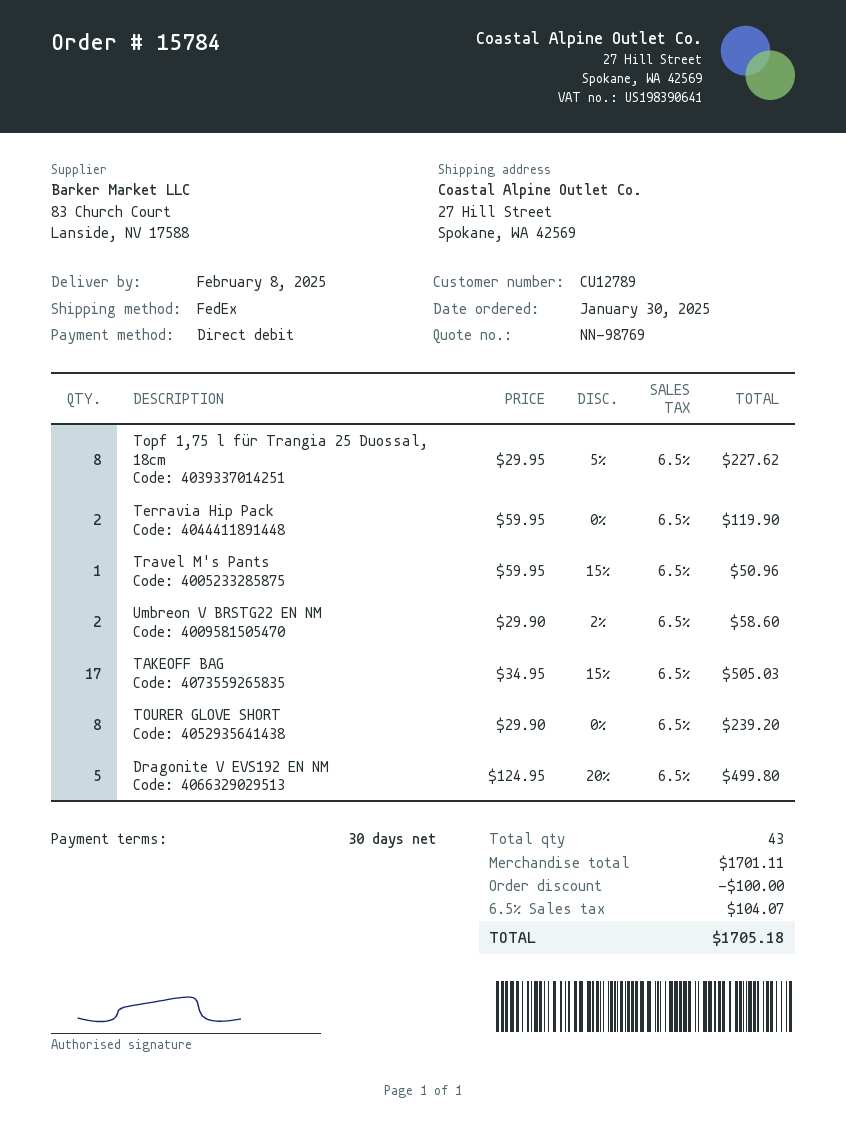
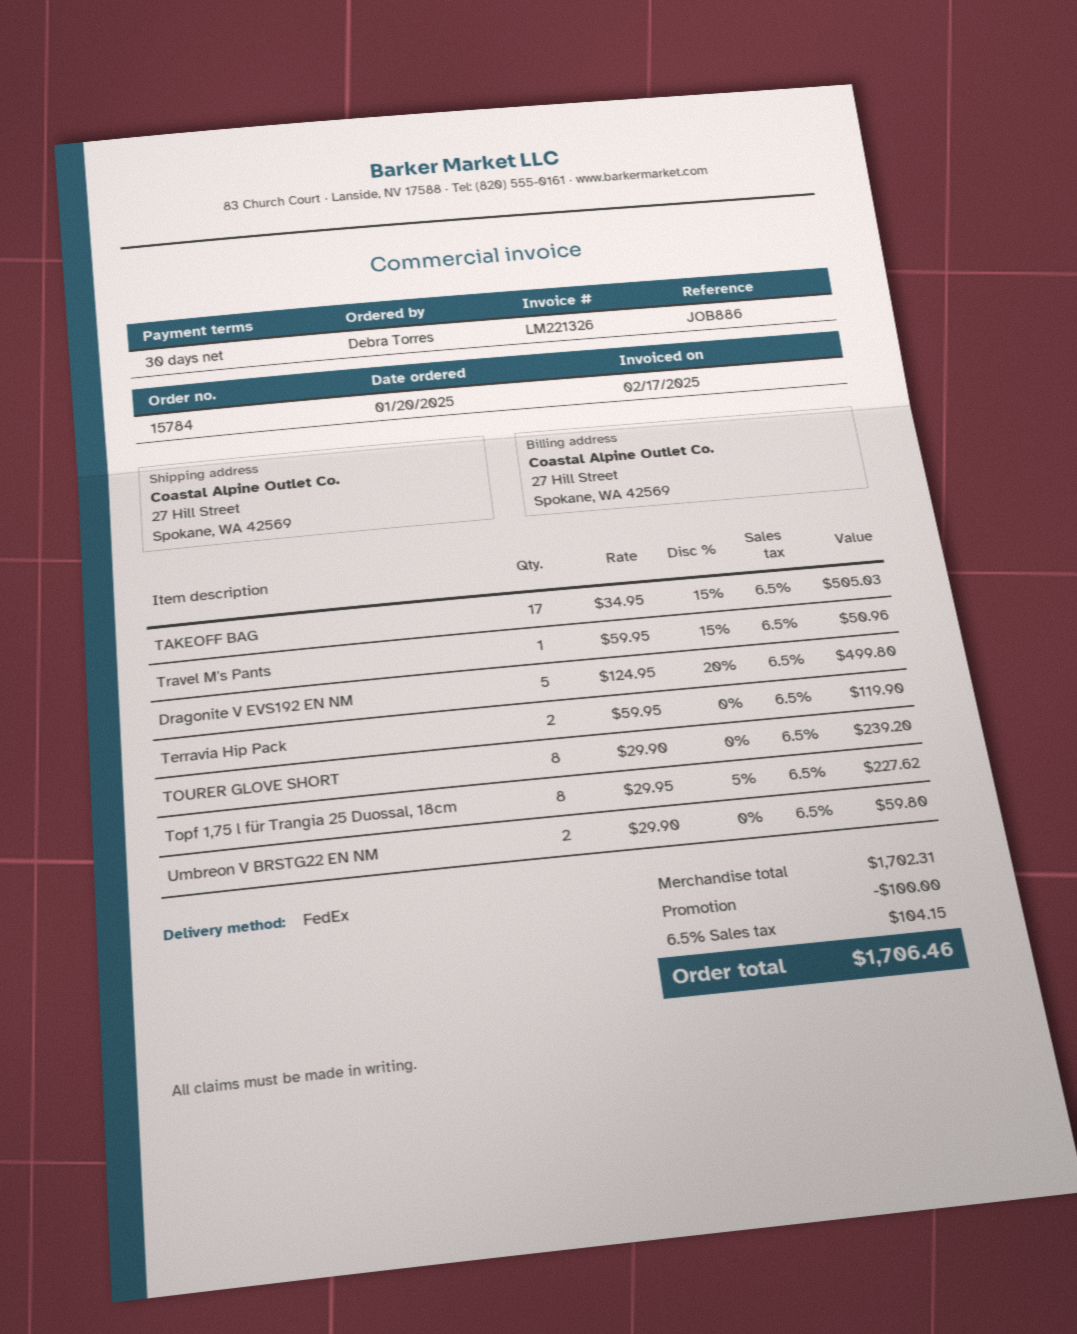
order date: 2025-01-30 -> 2025-01-20
Umbreon V BRSTG22 EN NM: 2 x 29.90 - 2% = 58.60 -> 2 x 29.90 = 59.80
subtotal: 1701.11 -> 1702.31
tax: 6.5% = 104.07 -> 6.5% = 104.15
total: 1705.18 -> 1706.46

